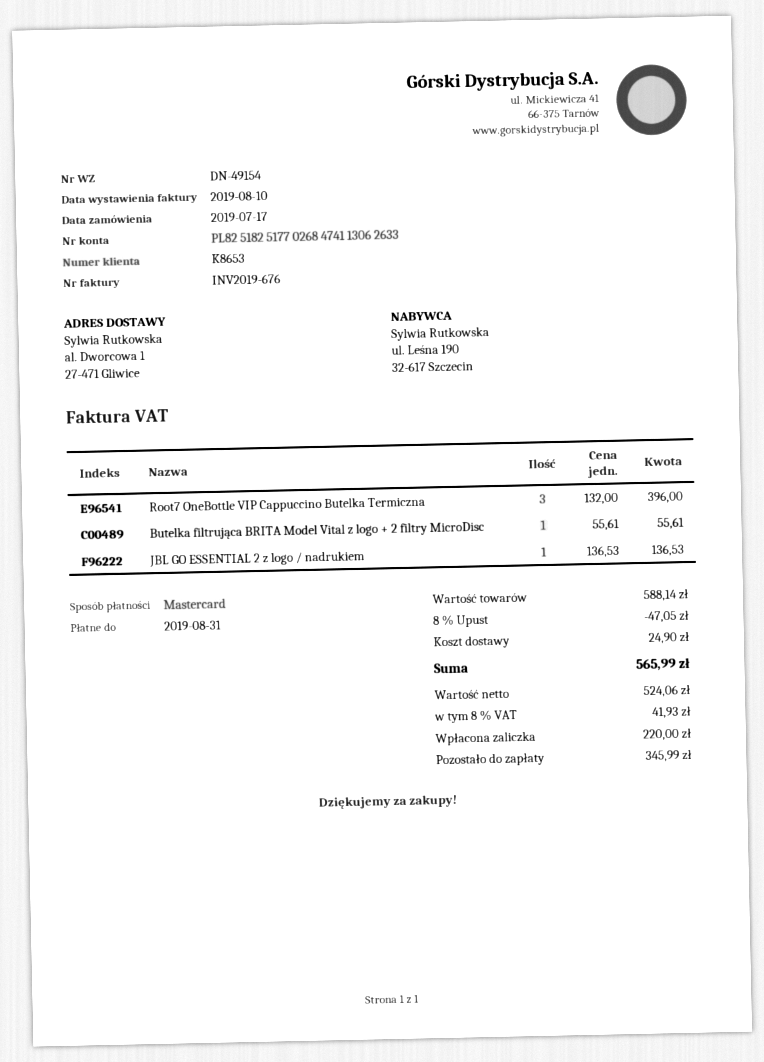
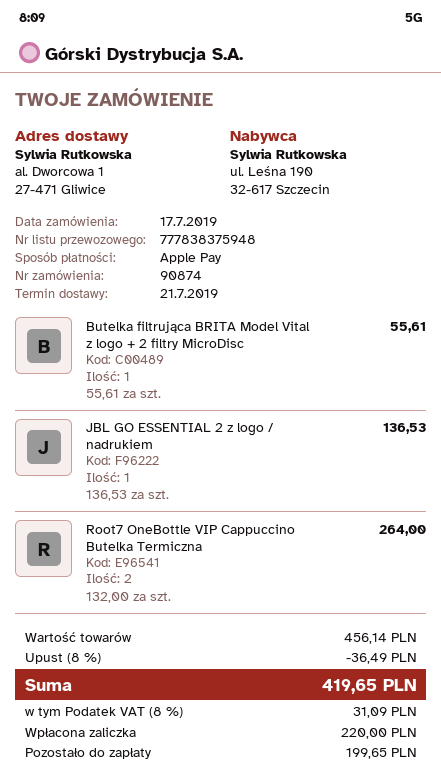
payment method: Mastercard -> Apple Pay
Root7 OneBottle VIP Cappuccino Butelka Termiczna: 3 x 132.00 = 396.00 -> 2 x 132.00 = 264.00
subtotal: 588.14 -> 456.14
discount: 8% = 47.05 -> 8% = 36.49
shipping: 24.90 -> none
tax: 8% = 41.93 -> 8% = 31.09
total: 565.99 -> 419.65
balance: 345.99 -> 199.65

